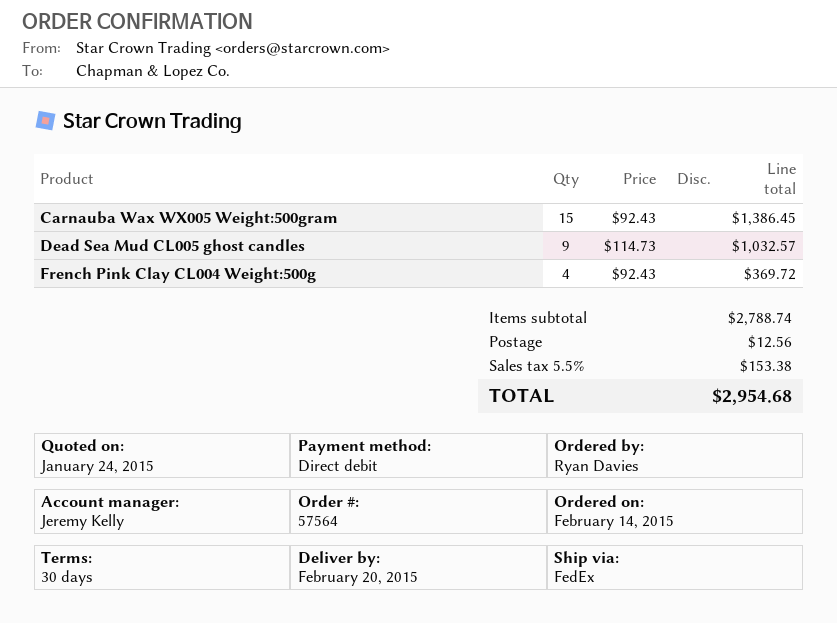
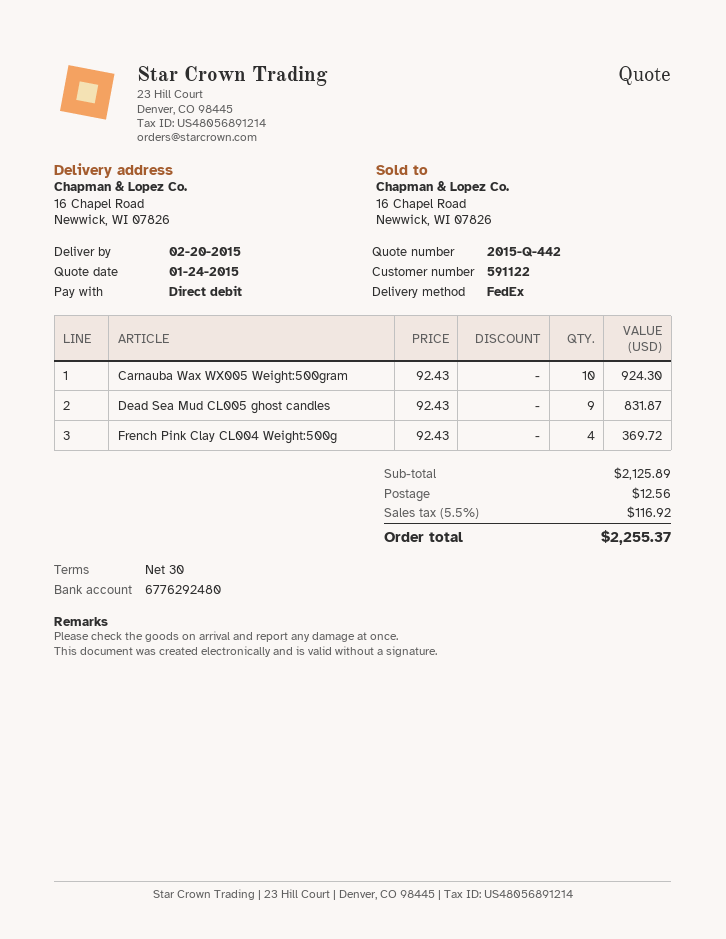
Carnauba Wax WX005 Weight:500gram: 15 x 92.43 = 1386.45 -> 10 x 92.43 = 924.30
Dead Sea Mud CL005 ghost candles: 9 x 114.73 = 1032.57 -> 9 x 92.43 = 831.87
subtotal: 2788.74 -> 2125.89
tax: 5.5% = 153.38 -> 5.5% = 116.92
total: 2954.68 -> 2255.37

